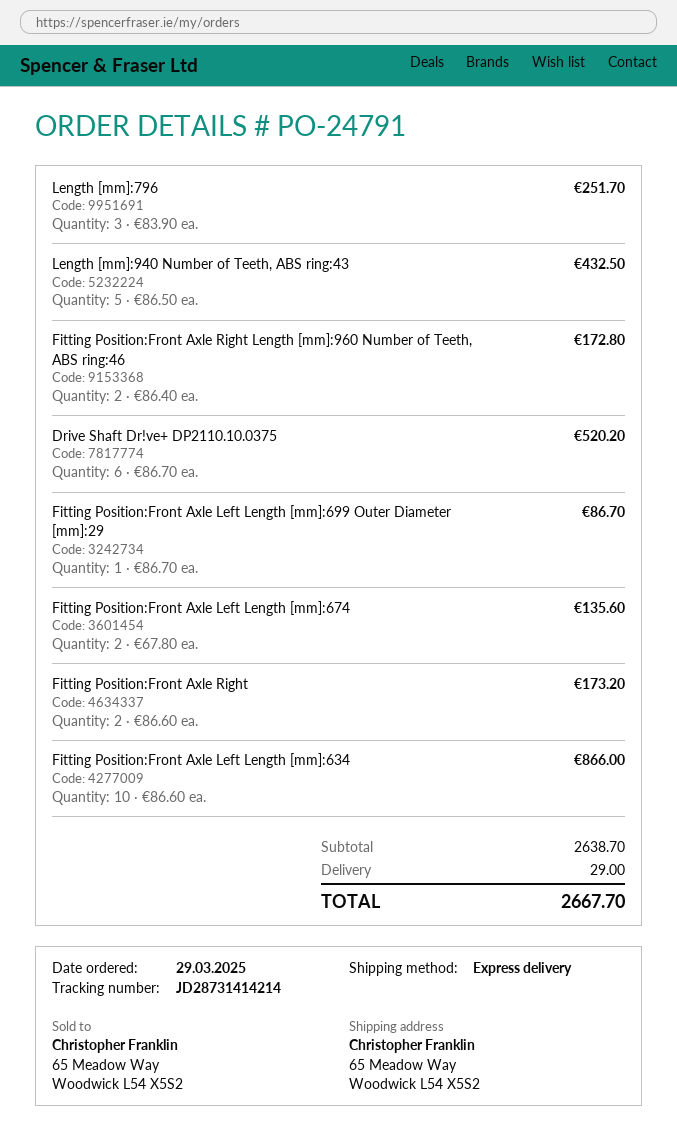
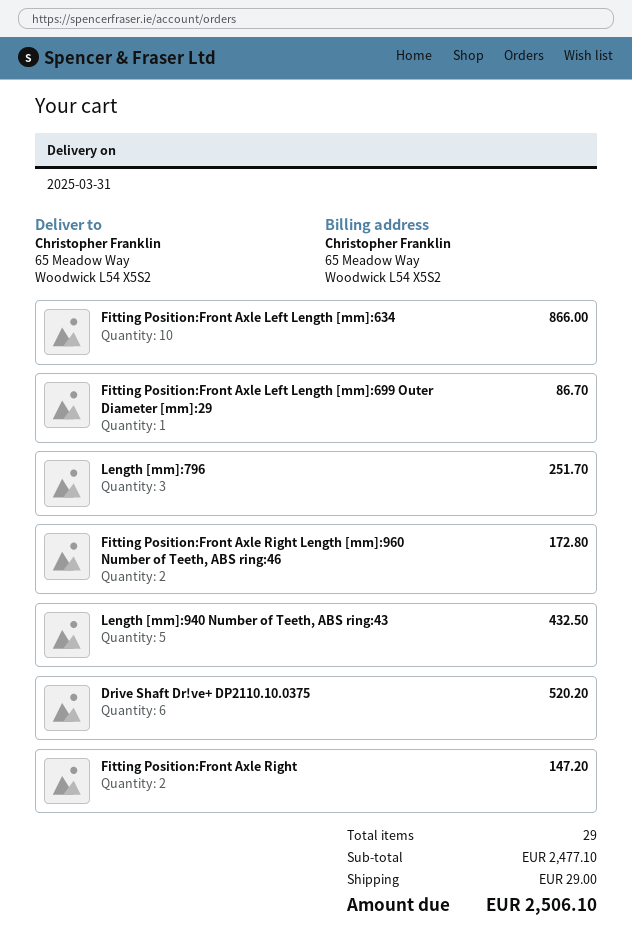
Fitting Position:Front Axle Left Length [mm]:674: 2 for 135.60 -> none
Fitting Position:Front Axle Right: 2 for 173.20 -> 2 for 147.20
subtotal: 2638.70 -> 2477.10
total: 2667.70 -> 2506.10

